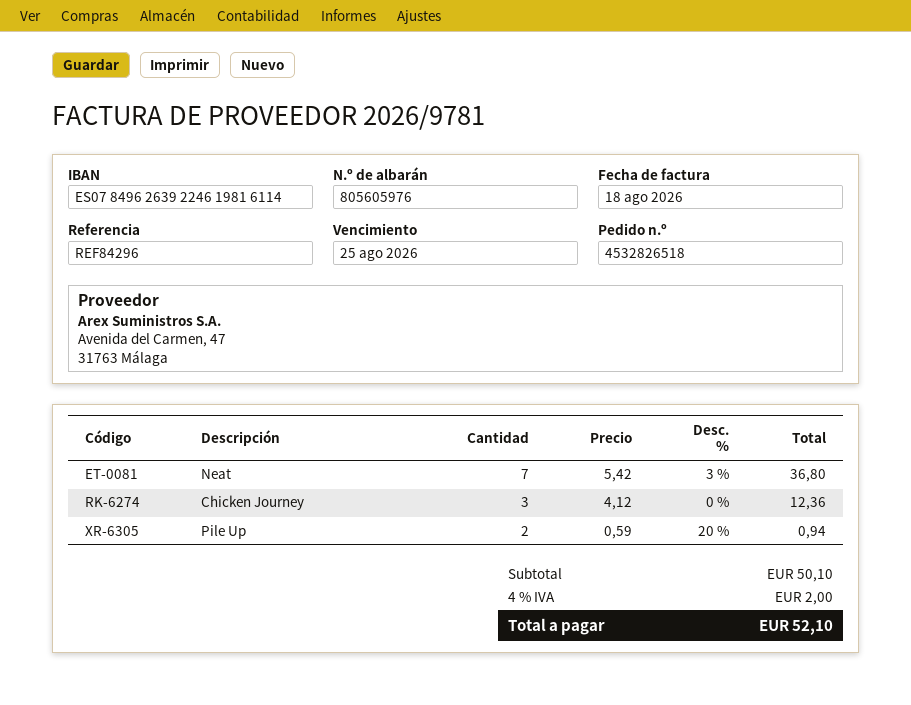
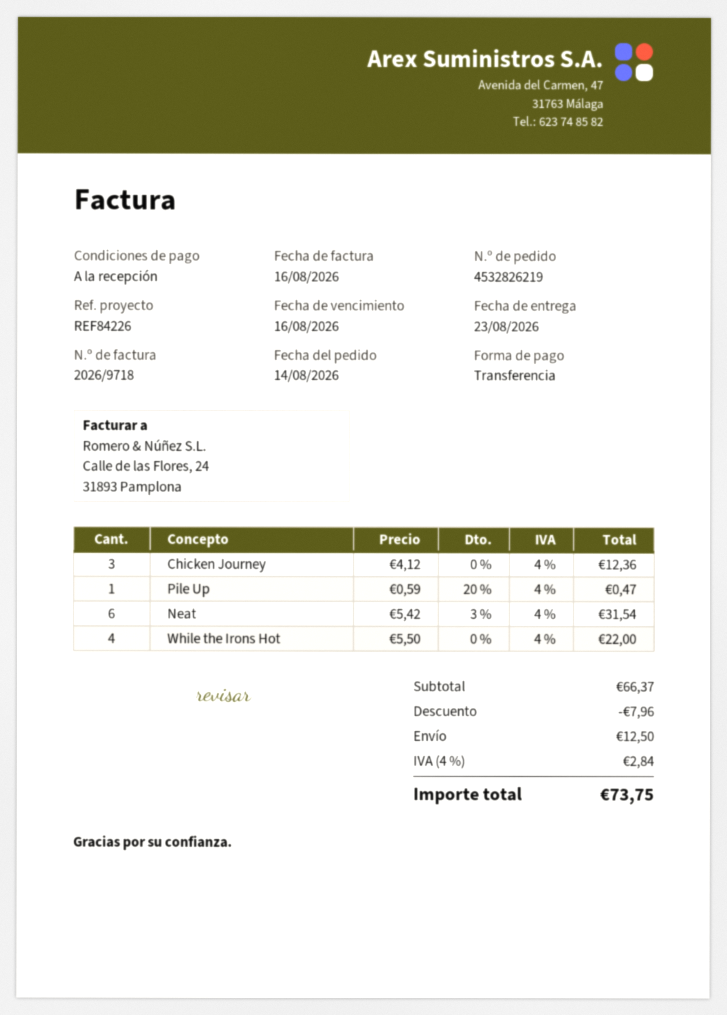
order number: 4532826518 -> 4532826219
invoice number: 2026/9781 -> 2026/9718
invoice date: 2026-08-18 -> 2026-08-16
due date: 2026-08-25 -> 2026-08-16
reference: REF84296 -> REF84226
Neat: 7 x 5.42 - 3% = 36.80 -> 6 x 5.42 - 3% = 31.54
Pile Up: 2 x 0.59 - 20% = 0.94 -> 1 x 0.59 - 20% = 0.47
While the Irons Hot: none -> 4 x 5.50 = 22.00
subtotal: 50.10 -> 66.37
discount: none -> 7.96
shipping: none -> 12.50
tax: 4% = 2.00 -> 4% = 2.84
total: 52.10 -> 73.75

